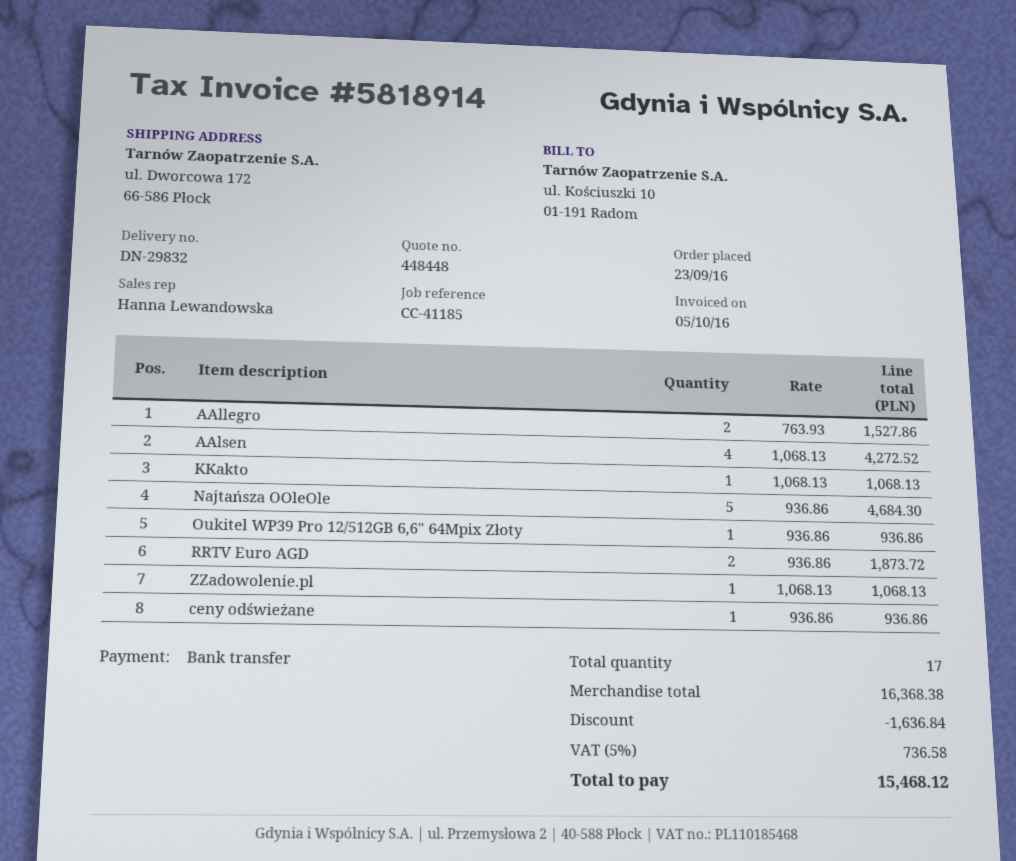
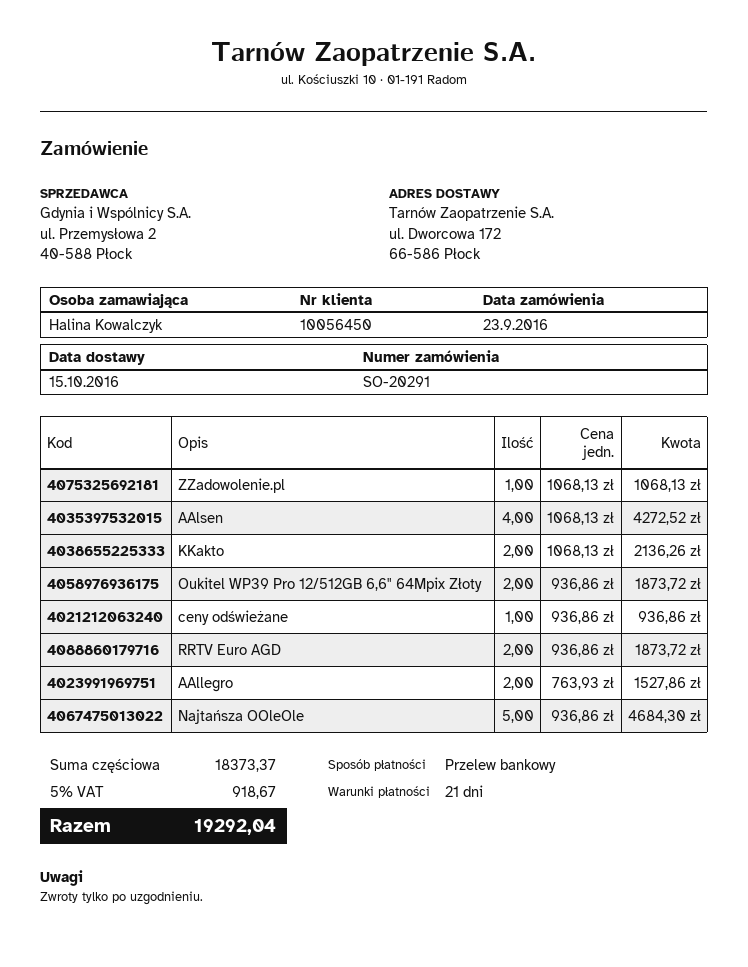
KKakto: 1 x 1068.13 = 1068.13 -> 2 x 1068.13 = 2136.26
Oukitel WP39 Pro 12/512GB 6,6" 64Mpix Złoty: 1 x 936.86 = 936.86 -> 2 x 936.86 = 1873.72
subtotal: 16368.38 -> 18373.37
discount: 1636.84 -> none
tax: 5% = 736.58 -> 5% = 918.67
total: 15468.12 -> 19292.04

